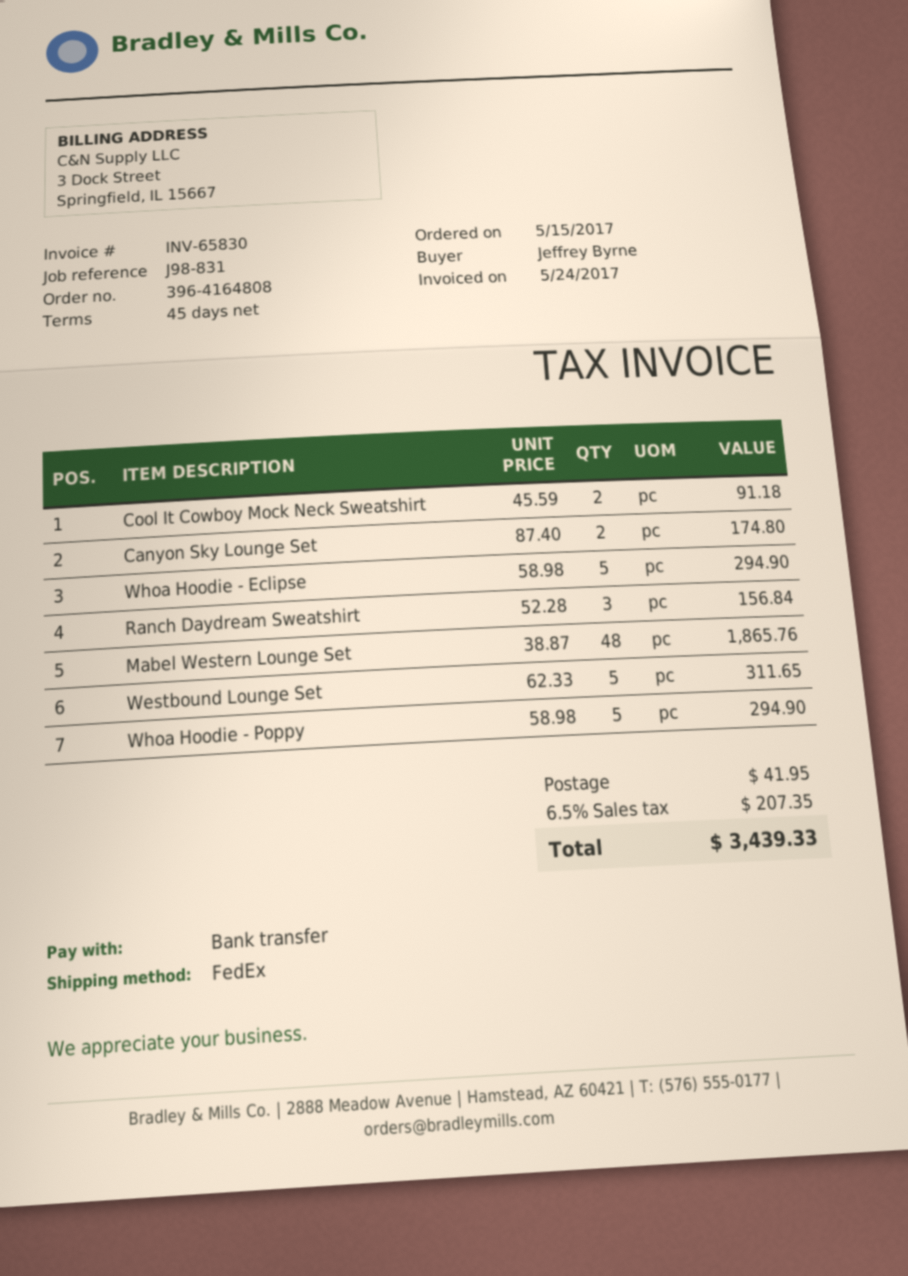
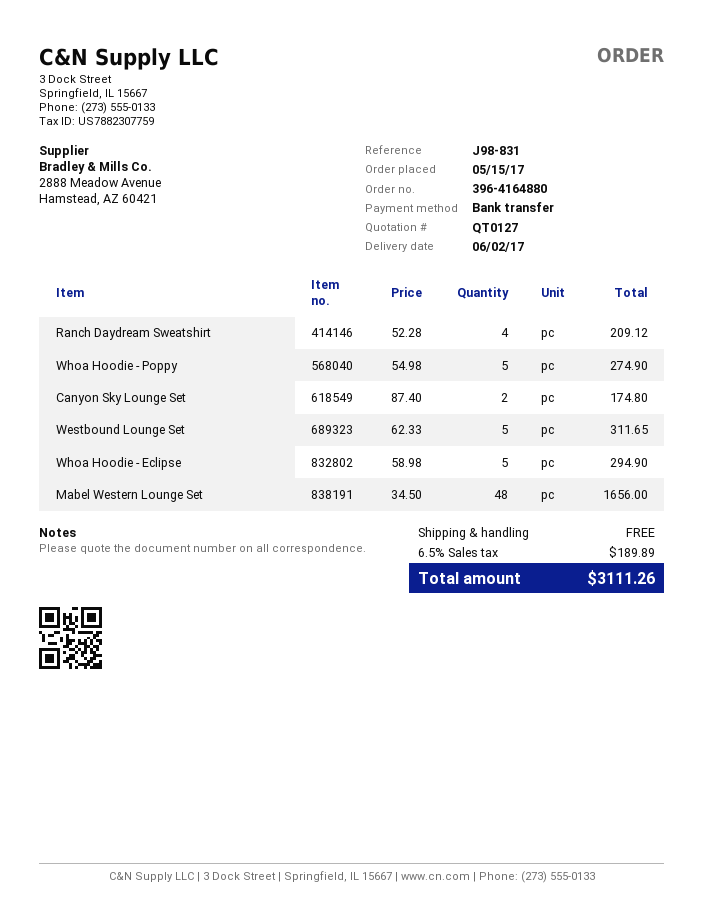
order number: 396-4164808 -> 396-4164880
Cool It Cowboy Mock Neck Sweatshirt: 2 x 45.59 = 91.18 -> none
Ranch Daydream Sweatshirt: 3 x 52.28 = 156.84 -> 4 x 52.28 = 209.12
Mabel Western Lounge Set: 48 x 38.87 = 1865.76 -> 48 x 34.50 = 1656.00
Whoa Hoodie - Poppy: 5 x 58.98 = 294.90 -> 5 x 54.98 = 274.90
shipping: 41.95 -> 0.00
tax: 6.5% = 207.35 -> 6.5% = 189.89
total: 3439.33 -> 3111.26

